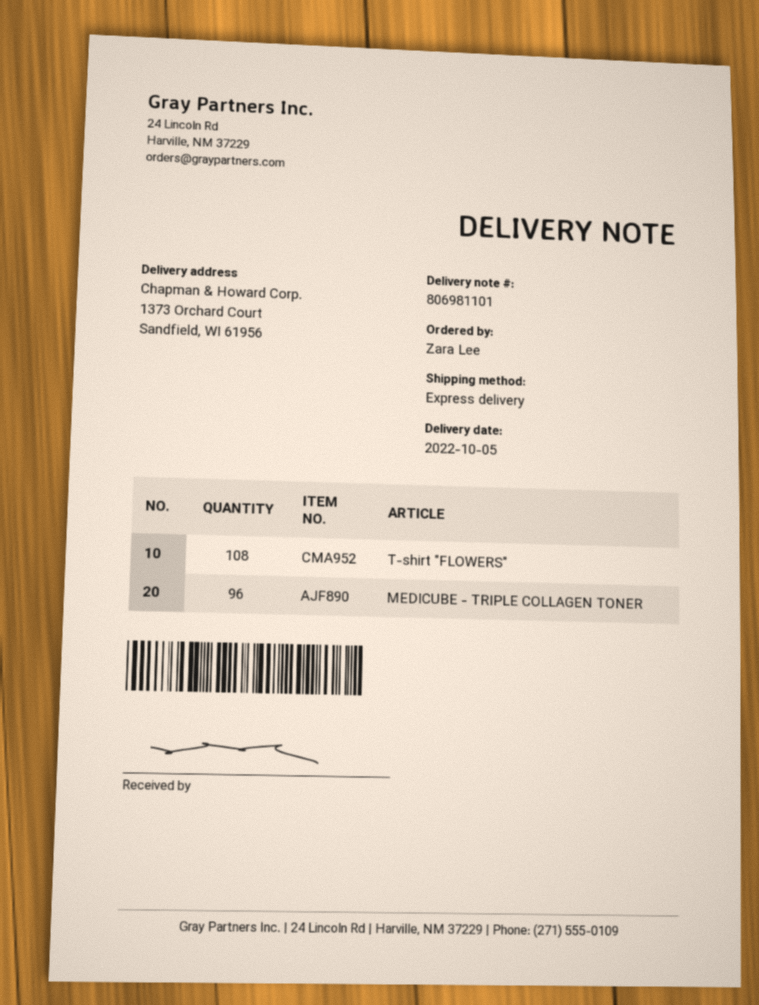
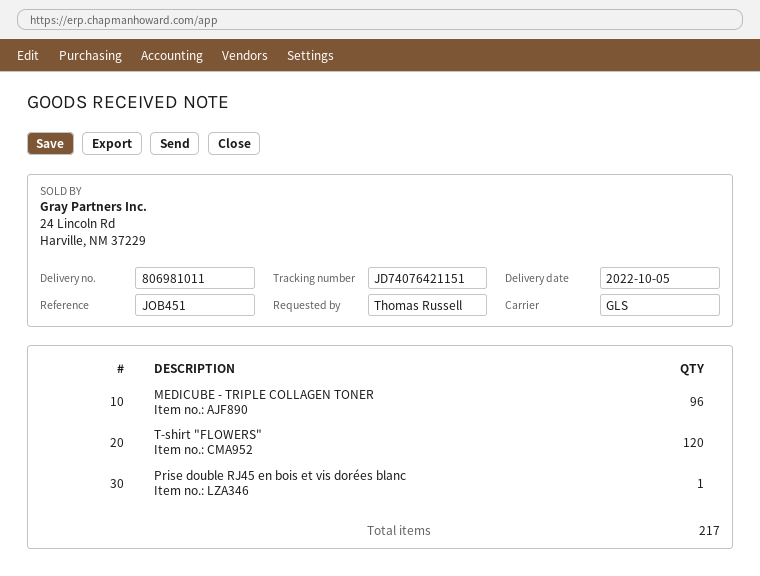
delivery note number: 806981101 -> 806981011
ordered by: Zara Lee -> Thomas Russell
shipping method: express -> GLS
T-shirt "FLOWERS": 108 -> 120
Prise double RJ45 en bois et vis dorées blanc: none -> 1

